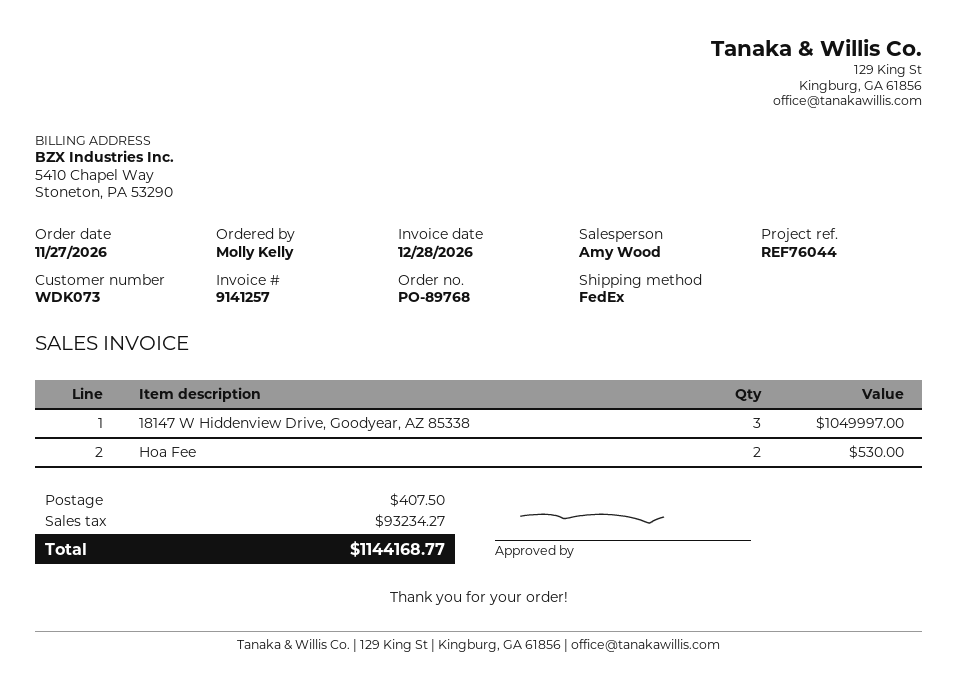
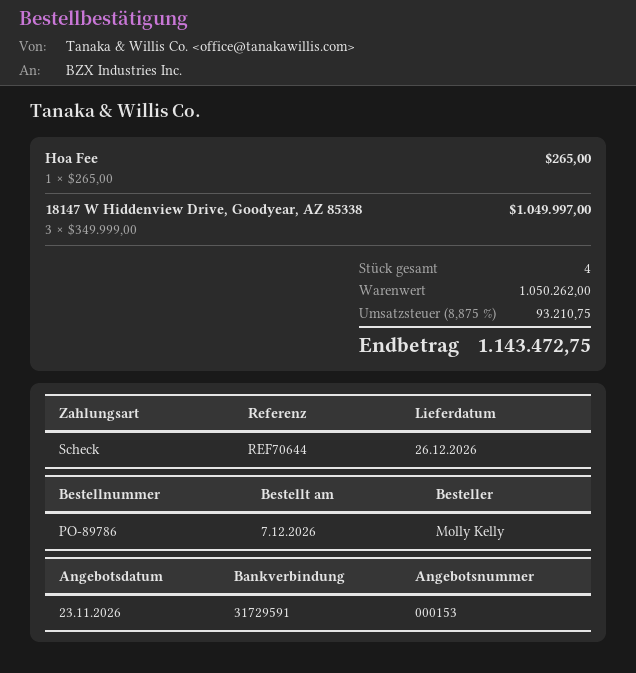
order number: PO-89768 -> PO-89786
order date: 2026-11-27 -> 2026-12-07
reference: REF76044 -> REF70644
Hoa Fee: 2 for 530.00 -> 1 for 265.00
shipping: 407.50 -> none
tax: 93234.27 -> 93210.75
total: 1144168.77 -> 1143472.75

